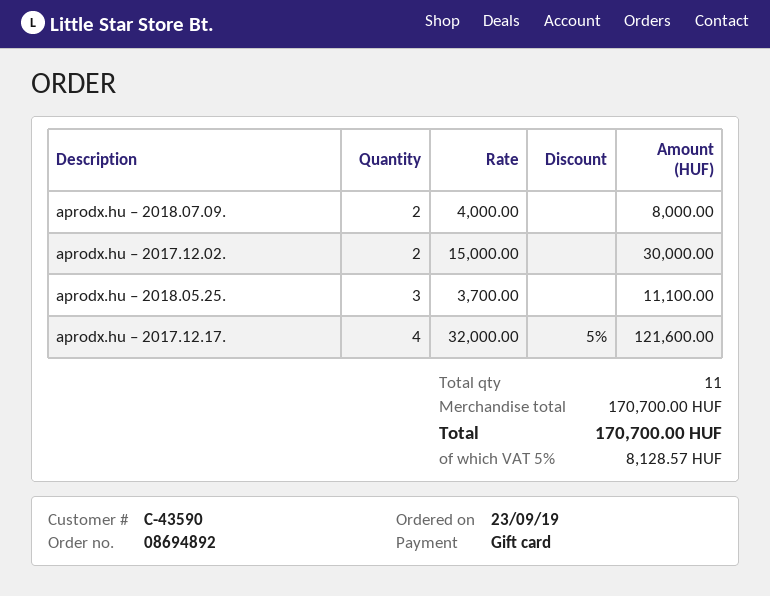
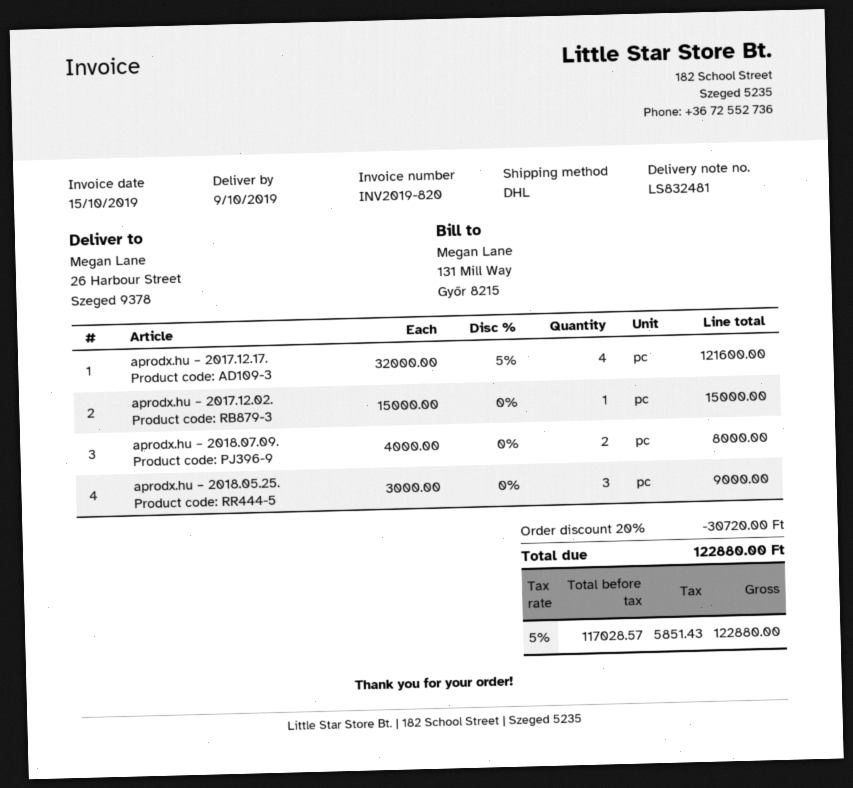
aprodx.hu – 2017.12.02.: 2 x 15000.00 = 30000.00 -> 1 x 15000.00 = 15000.00
aprodx.hu – 2018.05.25.: 3 x 3700.00 = 11100.00 -> 3 x 3000.00 = 9000.00
discount: none -> 20% = 30720.00
tax: 5% = 8128.57 -> 5% = 5851.43
total: 170700.00 -> 122880.00

